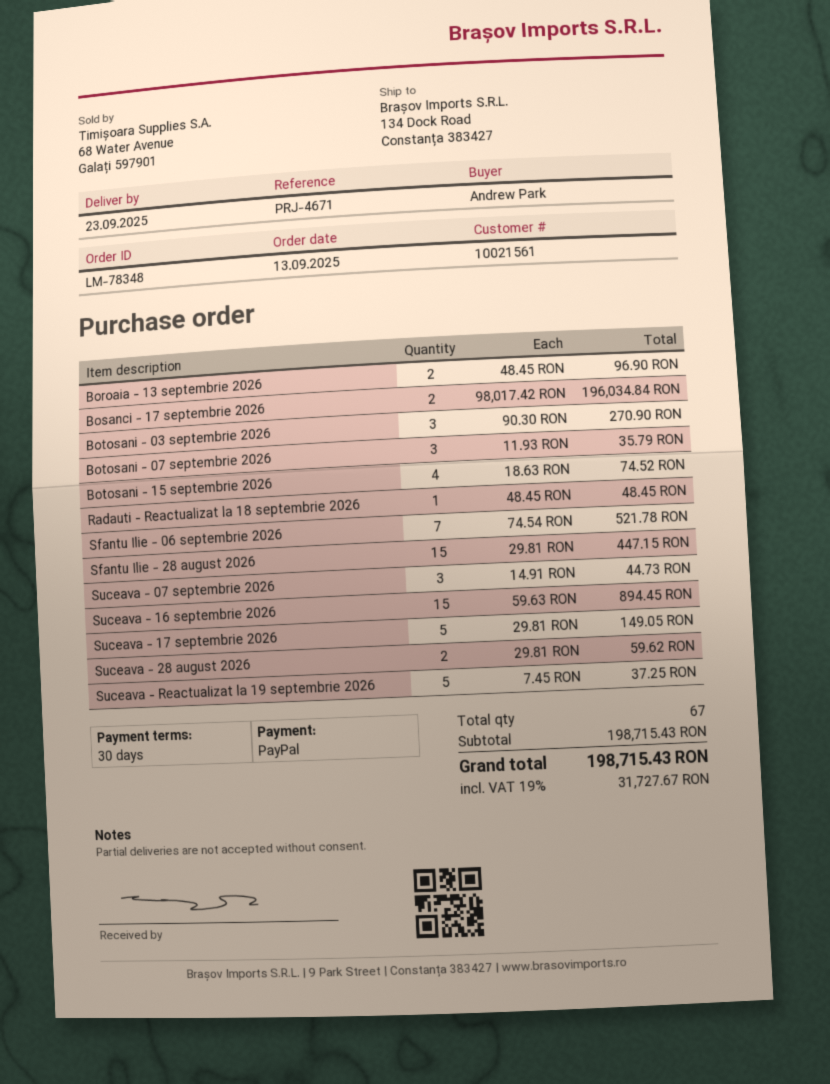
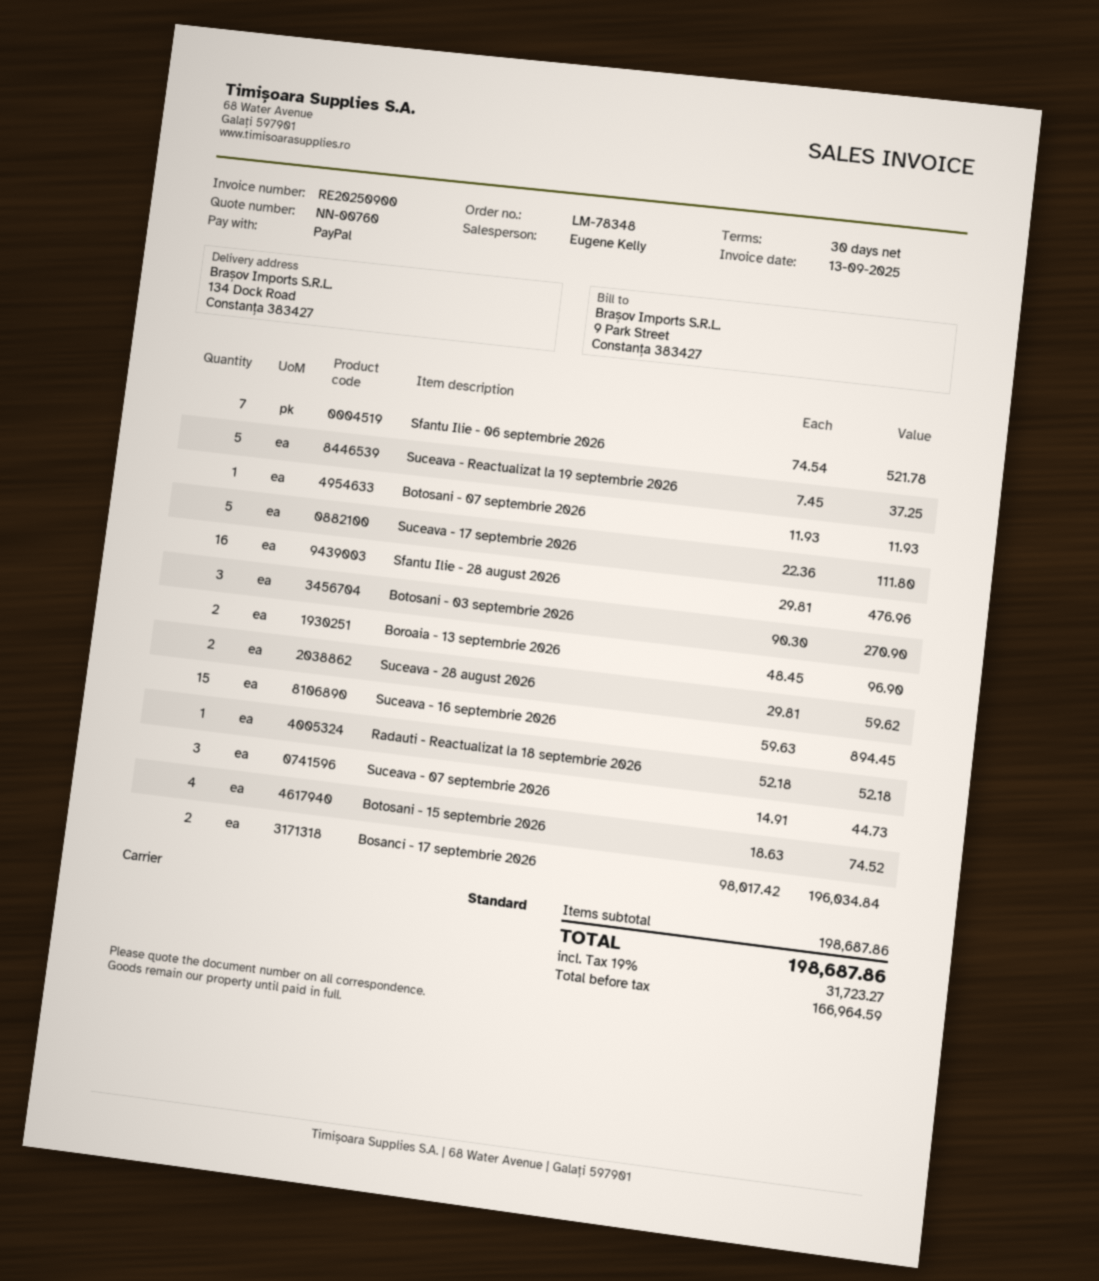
Botosani - 07 septembrie 2026: 3 x 11.93 = 35.79 -> 1 x 11.93 = 11.93
Radauti - Reactualizat la 18 septembrie 2026: 1 x 48.45 = 48.45 -> 1 x 52.18 = 52.18
Sfantu Ilie - 28 august 2026: 15 x 29.81 = 447.15 -> 16 x 29.81 = 476.96
Suceava - 17 septembrie 2026: 5 x 29.81 = 149.05 -> 5 x 22.36 = 111.80
subtotal: 198715.43 -> 198687.86
tax: 19% = 31727.67 -> 19% = 31723.27
total: 198715.43 -> 198687.86

